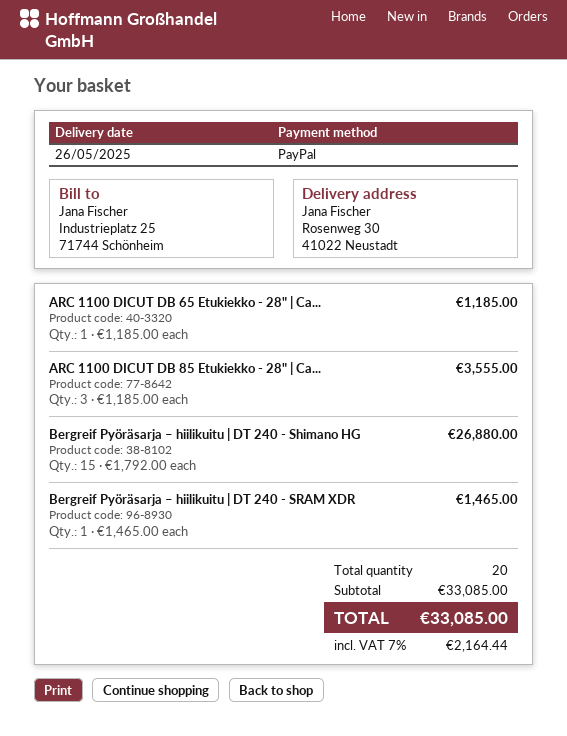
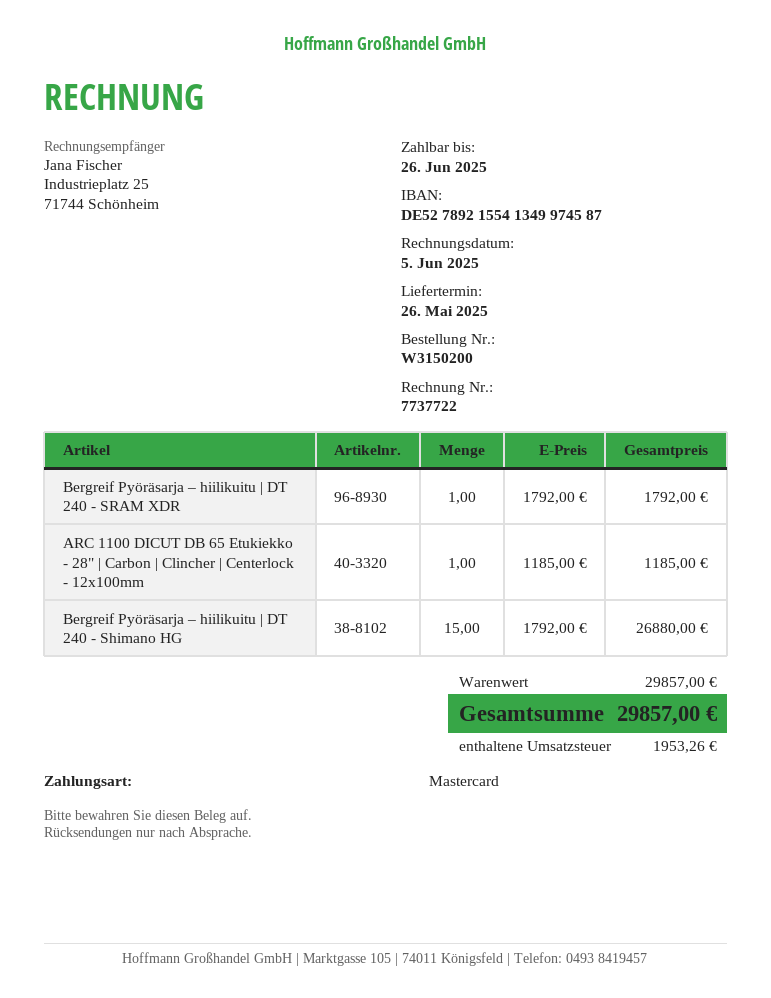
payment method: PayPal -> Mastercard
ARC 1100 DICUT DB 85 Etukiekko - 28" | Ca...: 3 x 1185.00 = 3555.00 -> none
Bergreif Pyöräsarja – hiilikuitu | DT 240 - SRAM XDR: 1 x 1465.00 = 1465.00 -> 1 x 1792.00 = 1792.00
subtotal: 33085.00 -> 29857.00
tax: 2164.44 -> 1953.26
total: 33085.00 -> 29857.00

